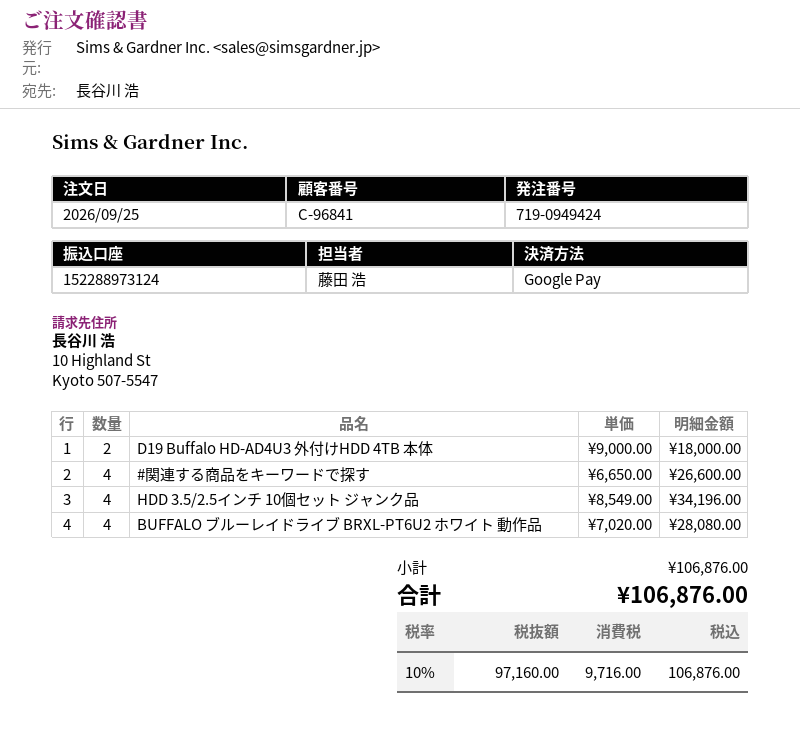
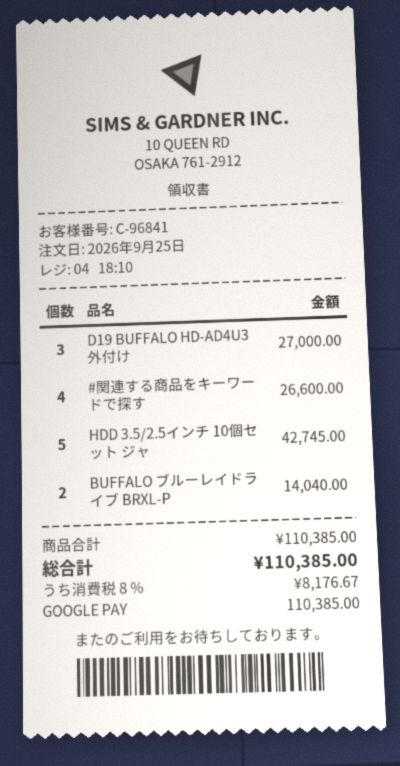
D19 Buffalo HD-AD4U3 外付けHDD 4TB 本体: 2 for 18000.00 -> 3 for 27000.00
HDD 3.5/2.5インチ 10個セット ジャンク品: 4 for 34196.00 -> 5 for 42745.00
BUFFALO ブルーレイドライブ BRXL-PT6U2 ホワイト 動作品: 4 for 28080.00 -> 2 for 14040.00
subtotal: 106876.00 -> 110385.00
tax: 10% = 9716.00 -> 8% = 8176.67
total: 106876.00 -> 110385.00

